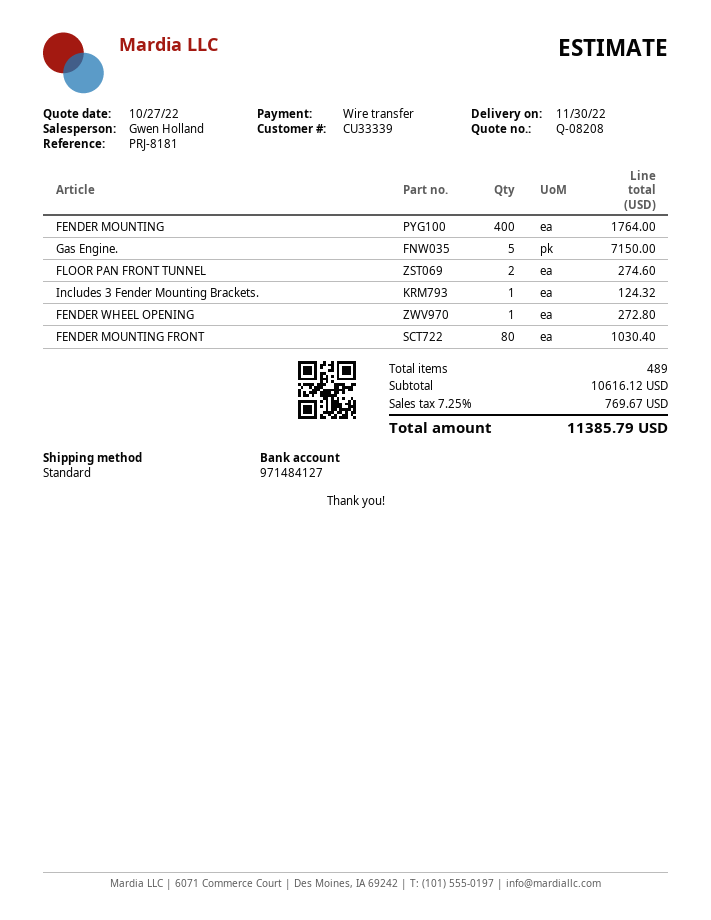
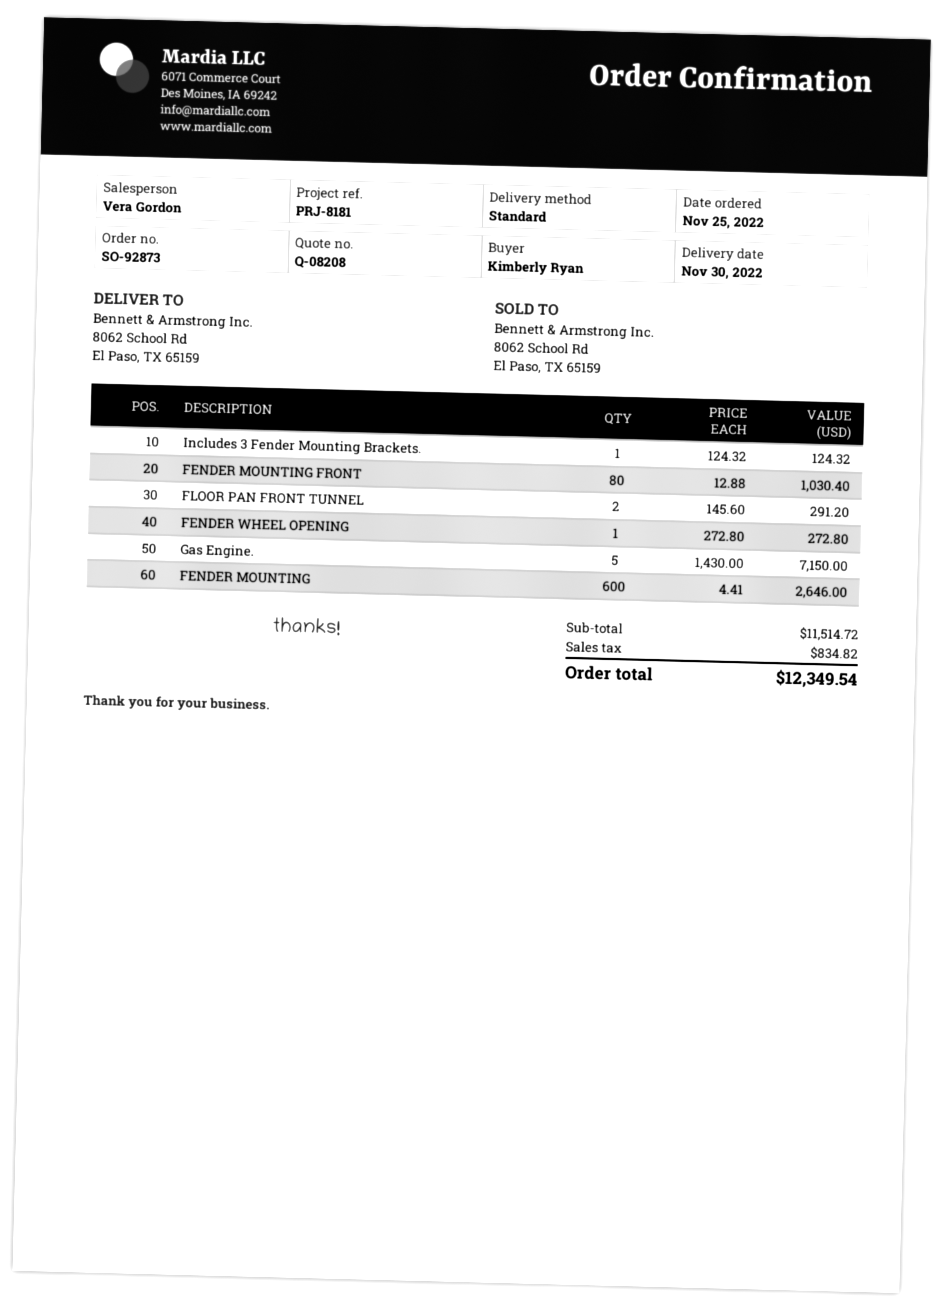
sales rep: Gwen Holland -> Vera Gordon
FENDER MOUNTING: 400 for 1764.00 -> 600 for 2646.00
FLOOR PAN FRONT TUNNEL: 2 for 274.60 -> 2 for 291.20
subtotal: 10616.12 -> 11514.72
tax: 769.67 -> 834.82
total: 11385.79 -> 12349.54

